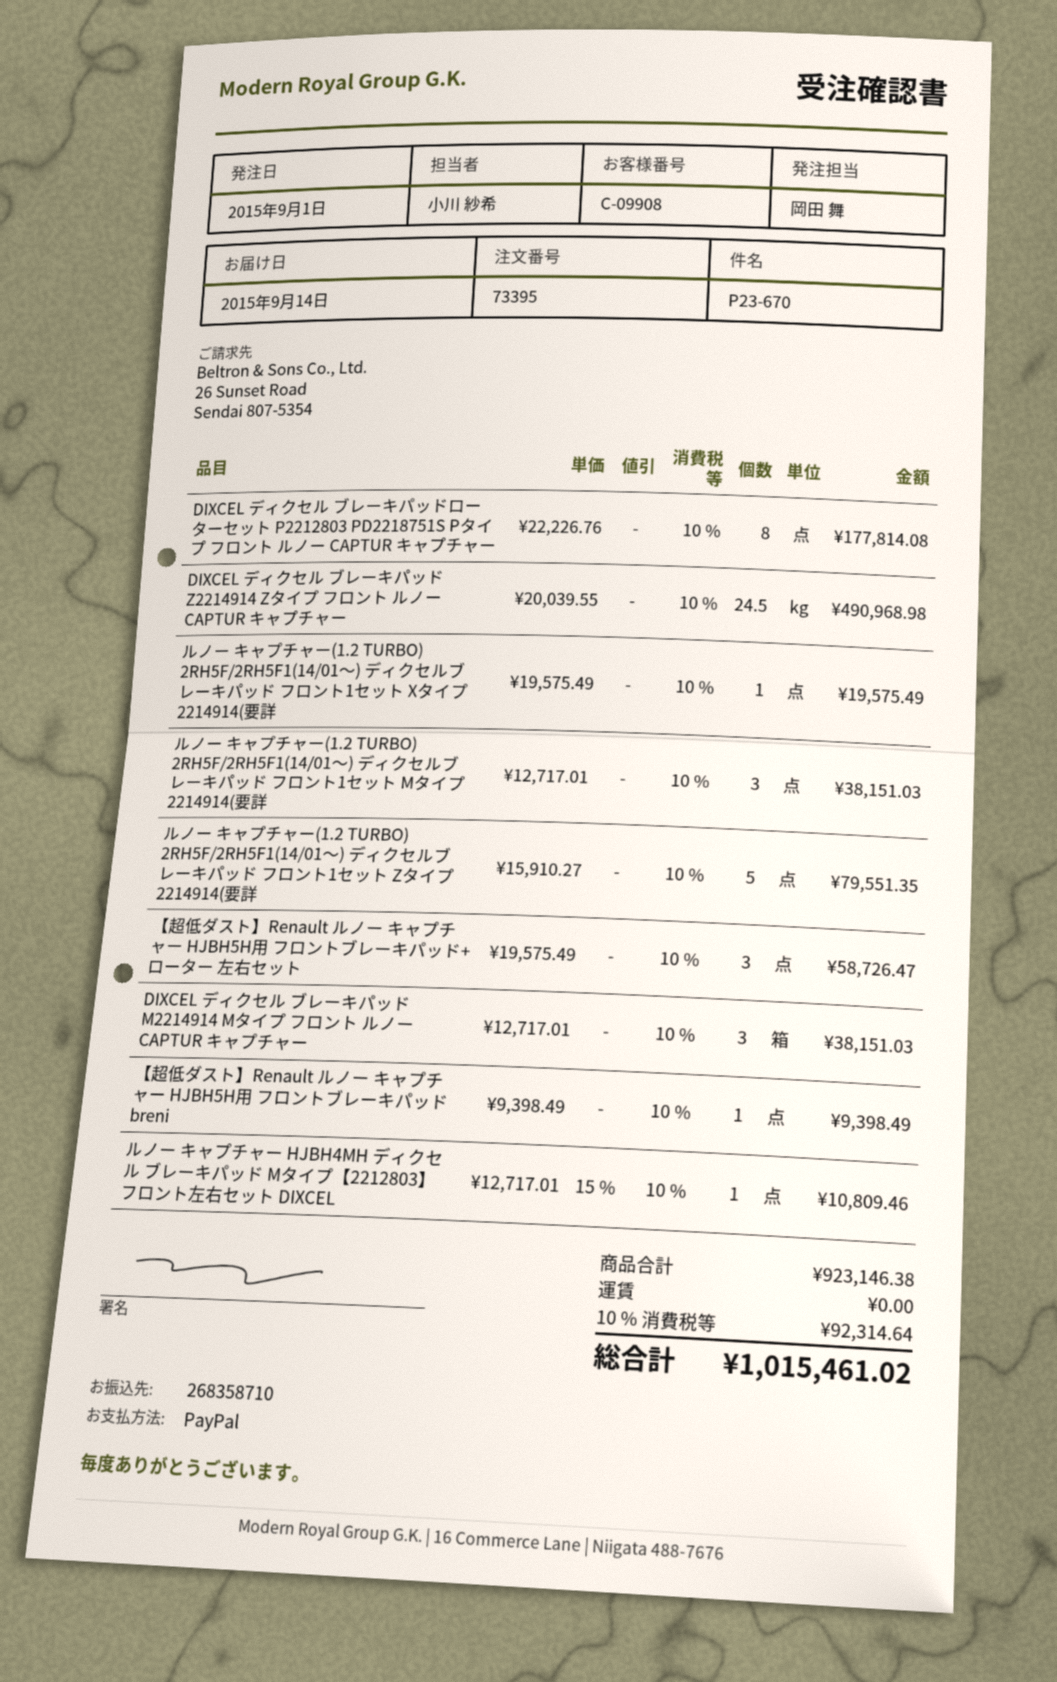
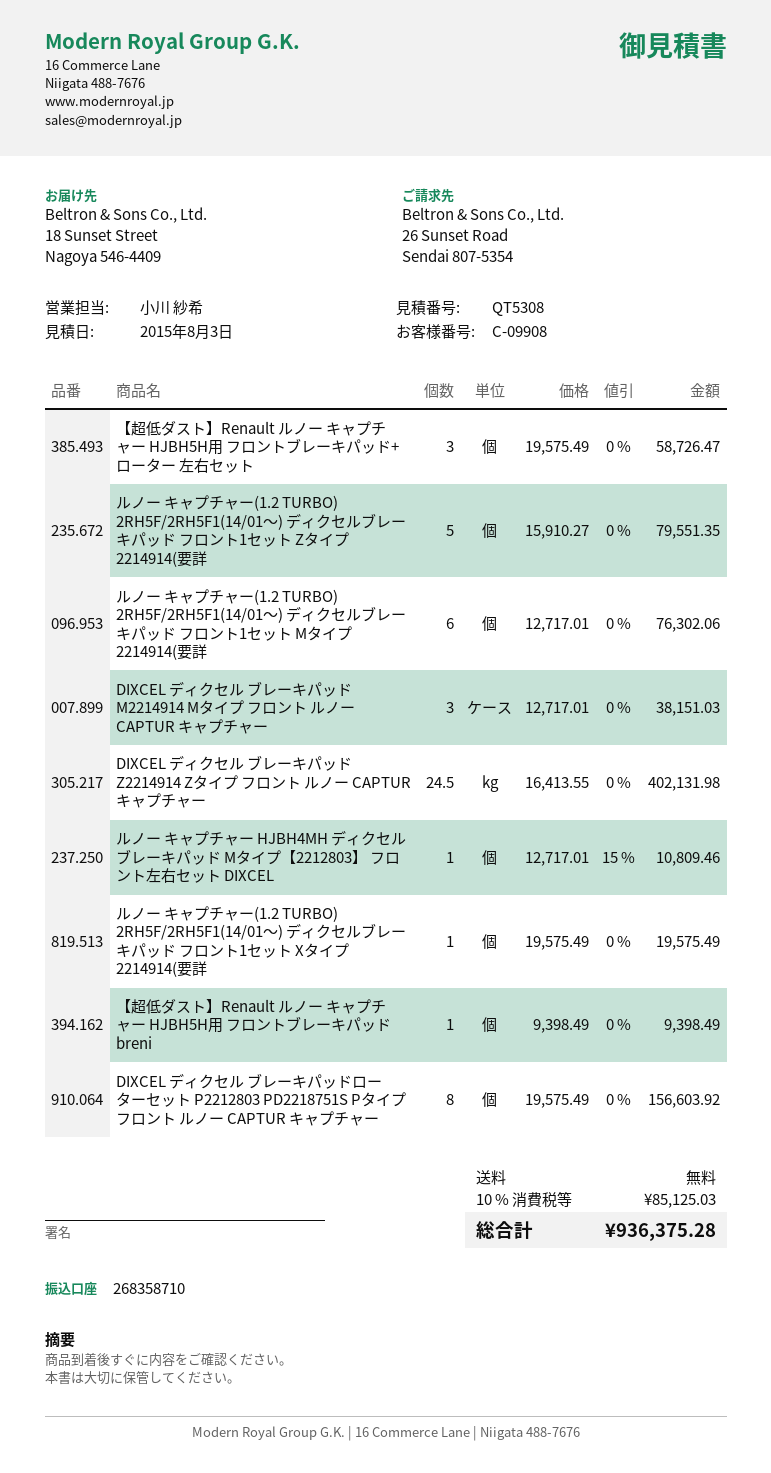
DIXCEL ディクセル ブレーキパッドローターセット P2212803 PD2218751S Pタイプ フロント ルノー CAPTUR キャプチャー: 8 x 22226.76 = 177814.08 -> 8 x 19575.49 = 156603.92
DIXCEL ディクセル ブレーキパッド Z2214914 Zタイプ フロント ルノー CAPTUR キャプチャー: 24.5 x 20039.55 = 490968.98 -> 24.5 x 16413.55 = 402131.98
ルノー キャプチャー(1.2 TURBO) 2RH5F/2RH5F1(14/01〜) ディクセルブレーキパッド フロント1セット Mタイプ 2214914(要詳: 3 x 12717.01 = 38151.03 -> 6 x 12717.01 = 76302.06
tax: 10% = 92314.64 -> 10% = 85125.03
total: 1015461.02 -> 936375.28

